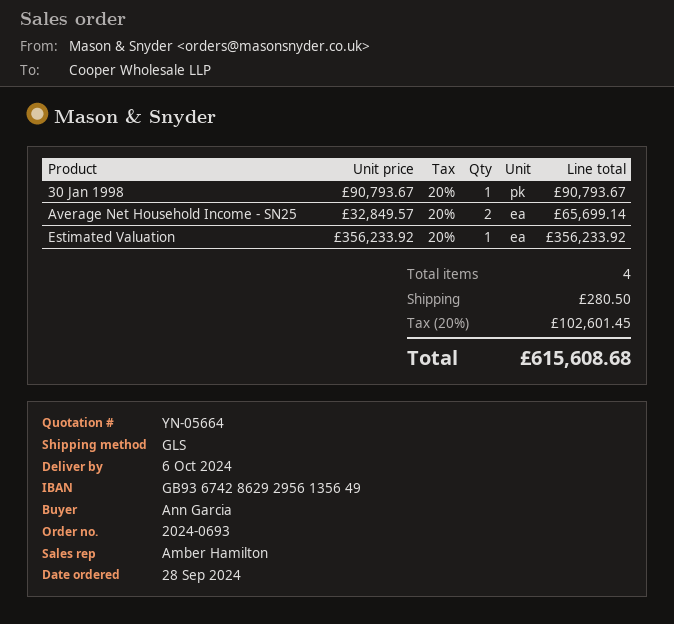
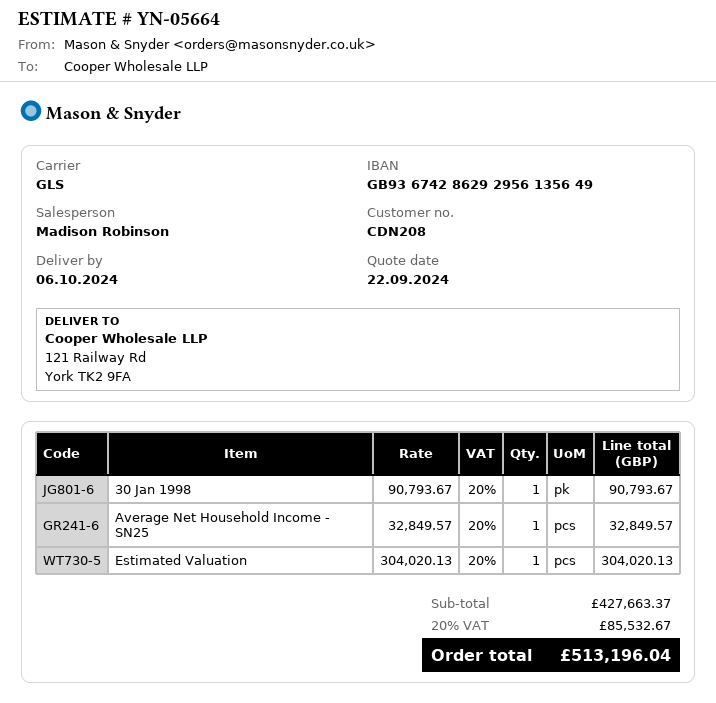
sales rep: Amber Hamilton -> Madison Robinson
Average Net Household Income - SN25: 2 x 32849.57 = 65699.14 -> 1 x 32849.57 = 32849.57
Estimated Valuation: 1 x 356233.92 = 356233.92 -> 1 x 304020.13 = 304020.13
shipping: 280.50 -> none
tax: 20% = 102601.45 -> 20% = 85532.67
total: 615608.68 -> 513196.04

